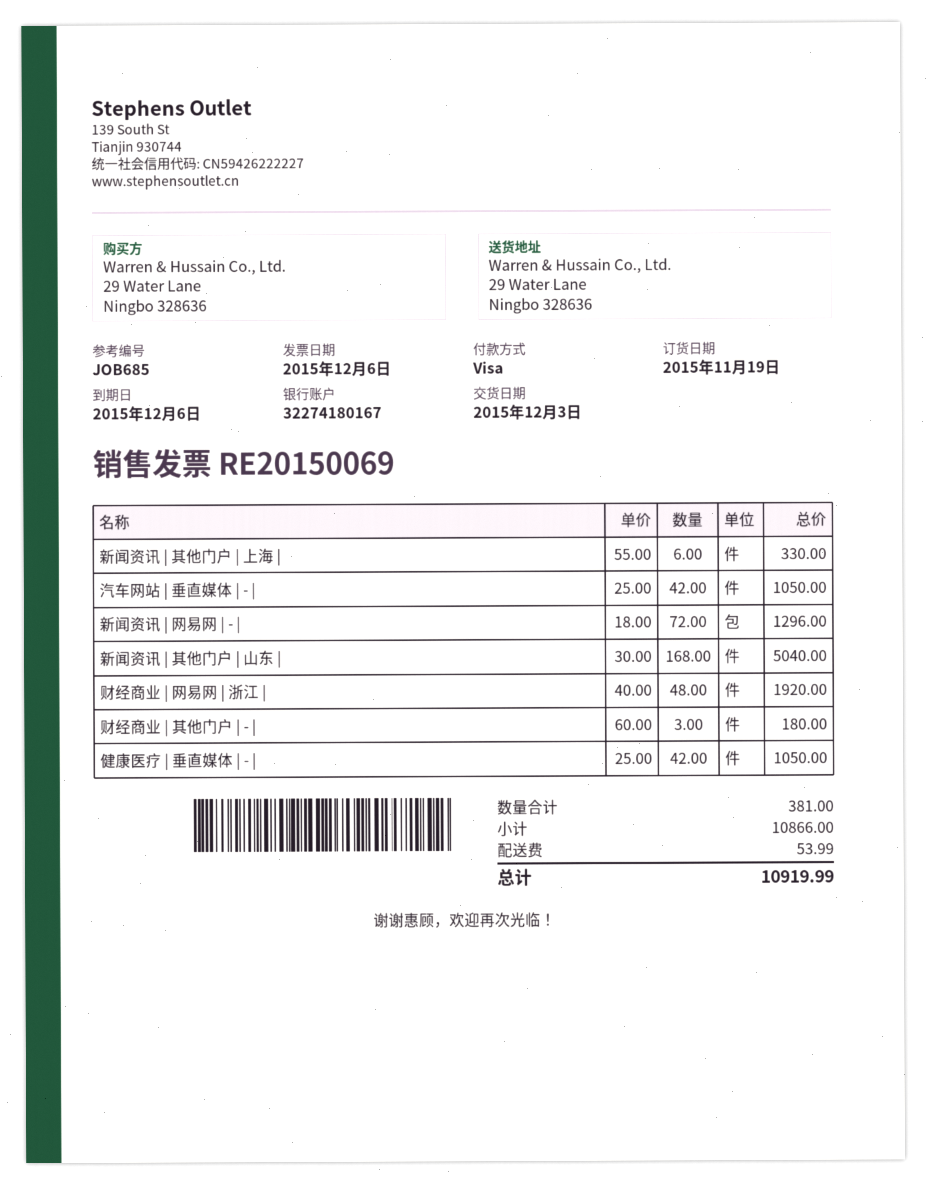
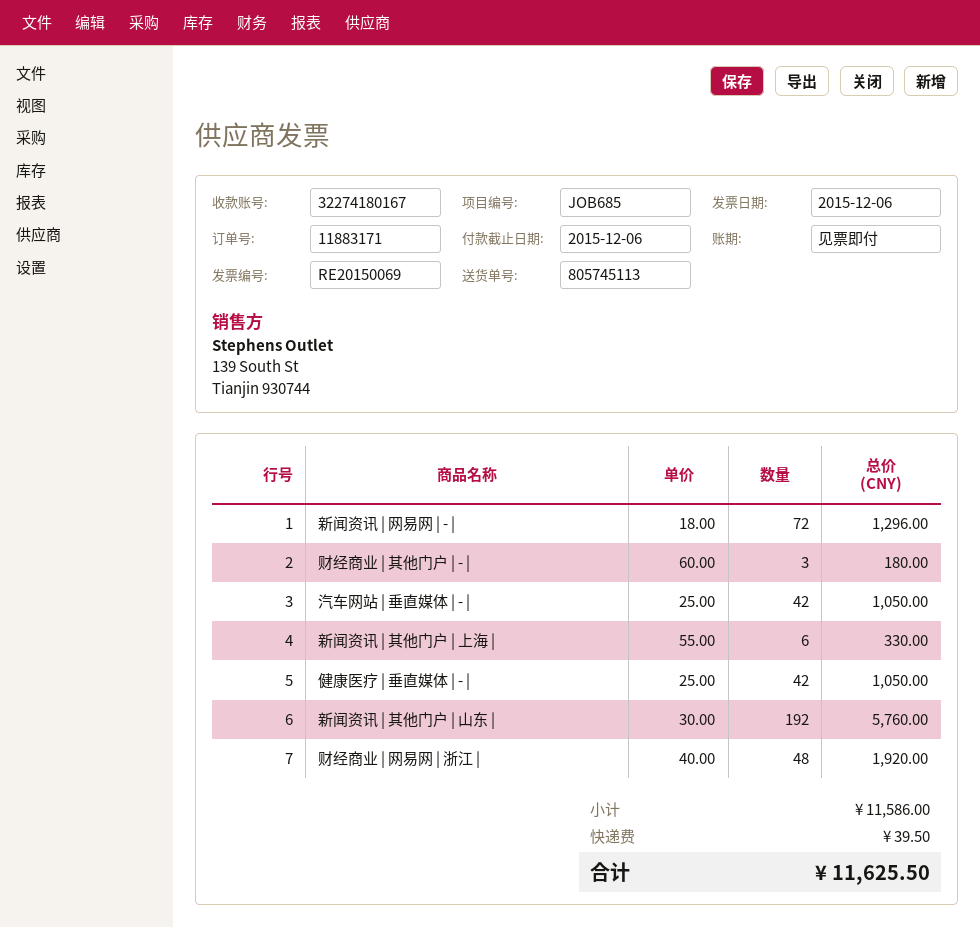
新闻资讯 | 其他门户 | 山东 |: 168 x 30.00 = 5040.00 -> 192 x 30.00 = 5760.00
subtotal: 10866.00 -> 11586.00
shipping: 53.99 -> 39.50
total: 10919.99 -> 11625.50

